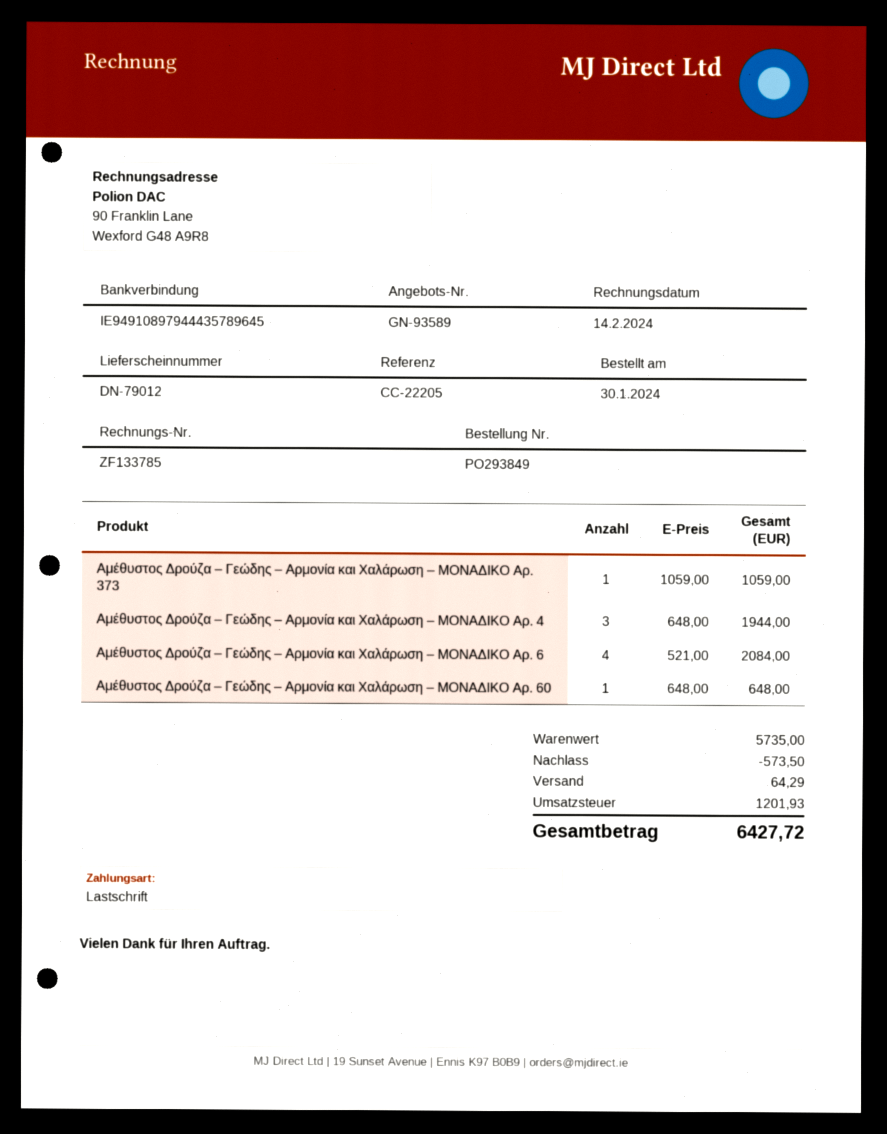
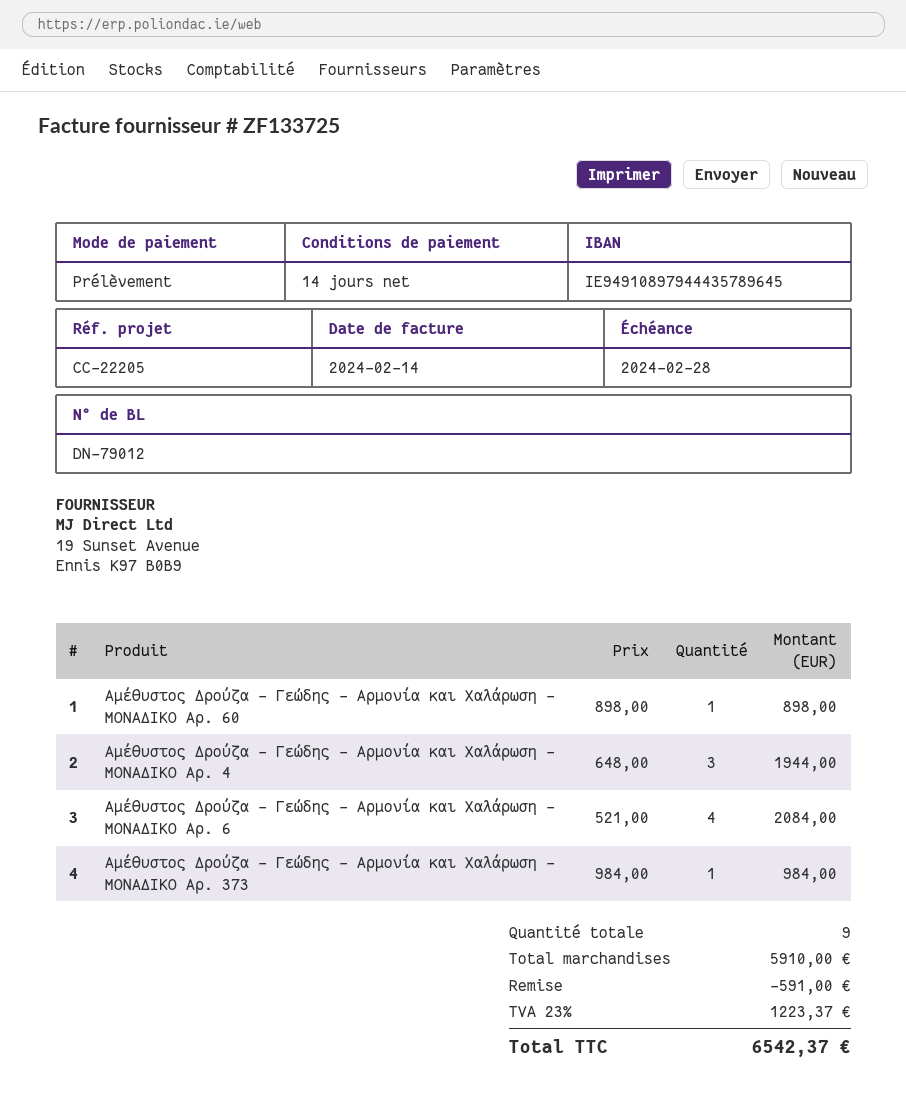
invoice number: ZF133785 -> ZF133725
Αμέθυστος Δρούζα – Γεώδης – Αρμονία και Χαλάρωση – ΜΟΝΑΔΙΚΟ Αρ. 373: 1 x 1059.00 = 1059.00 -> 1 x 984.00 = 984.00
Αμέθυστος Δρούζα – Γεώδης – Αρμονία και Χαλάρωση – ΜΟΝΑΔΙΚΟ Αρ. 60: 1 x 648.00 = 648.00 -> 1 x 898.00 = 898.00
subtotal: 5735.00 -> 5910.00
discount: 573.50 -> 591.00
shipping: 64.29 -> none
tax: 1201.93 -> 1223.37
total: 6427.72 -> 6542.37

